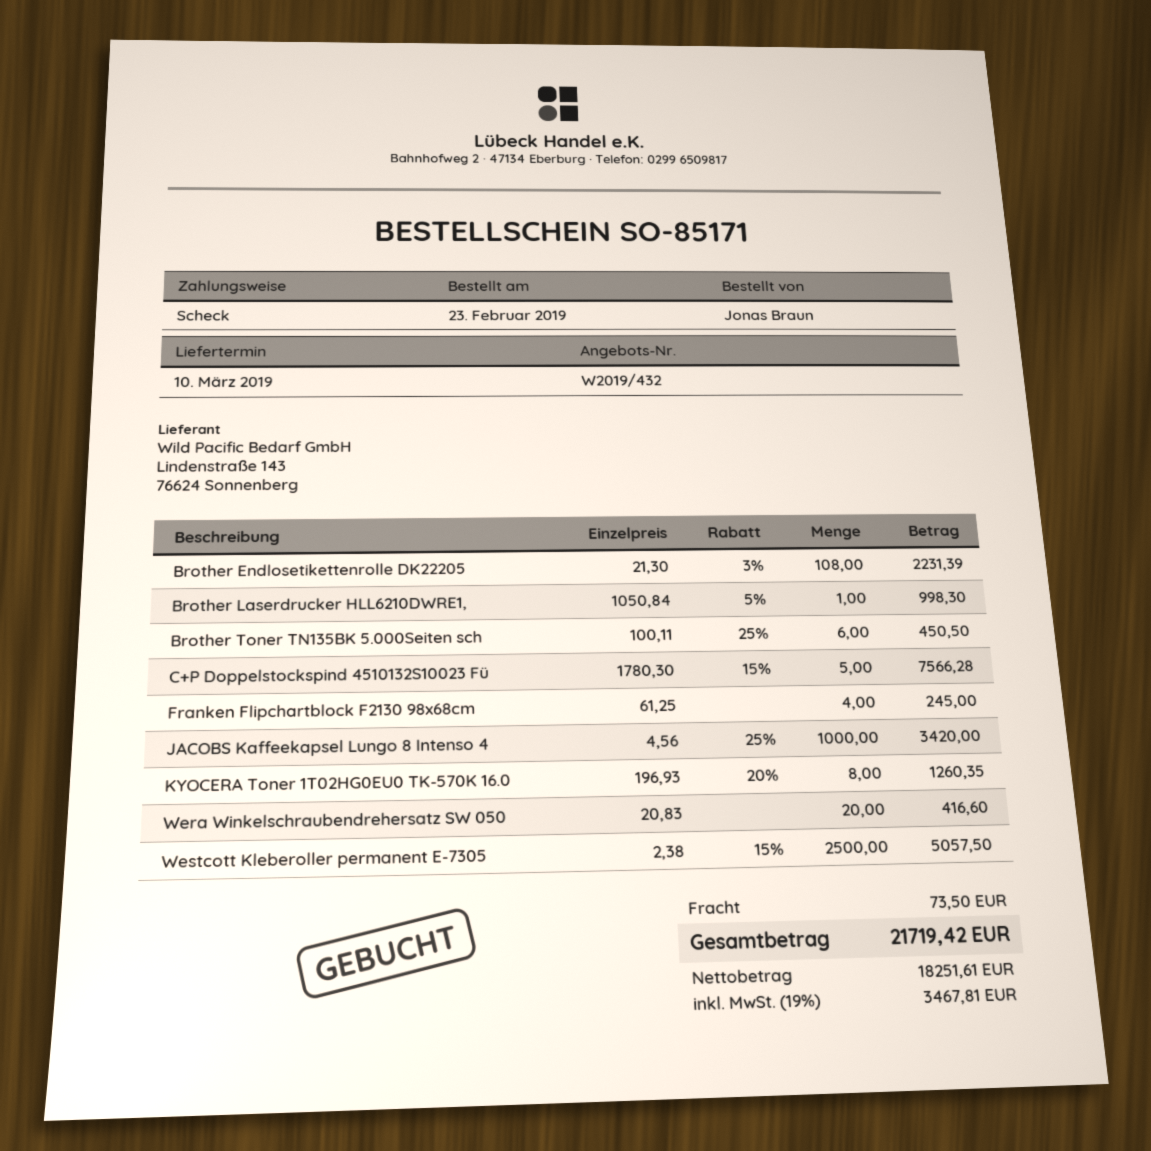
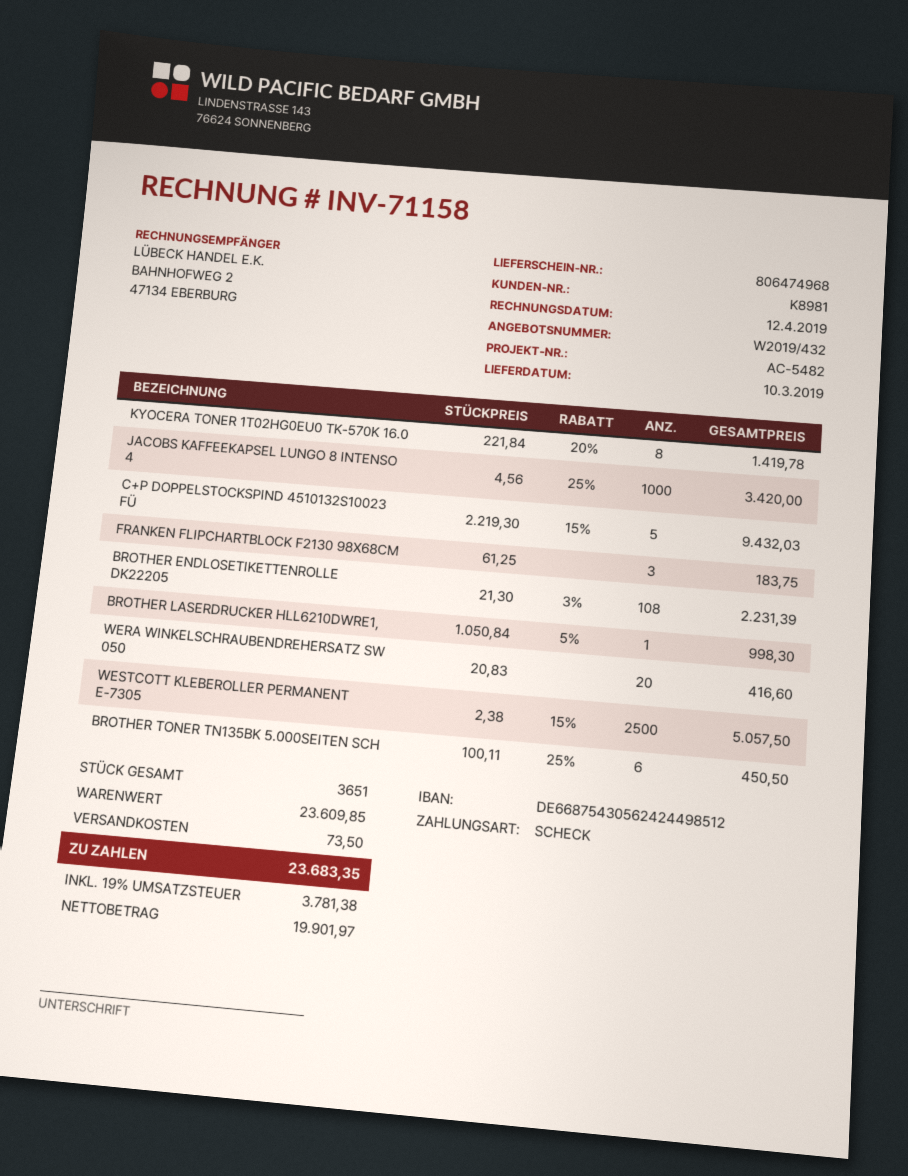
C+P Doppelstockspind 4510132S10023 Fü: 5 x 1780.30 - 15% = 7566.28 -> 5 x 2219.30 - 15% = 9432.03
Franken Flipchartblock F2130 98x68cm: 4 x 61.25 = 245.00 -> 3 x 61.25 = 183.75
KYOCERA Toner 1T02HG0EU0 TK-570K 16.0: 8 x 196.93 - 20% = 1260.35 -> 8 x 221.84 - 20% = 1419.78
net: 18251.61 -> 19901.97
tax: 19% = 3467.81 -> 19% = 3781.38
total: 21719.42 -> 23683.35

